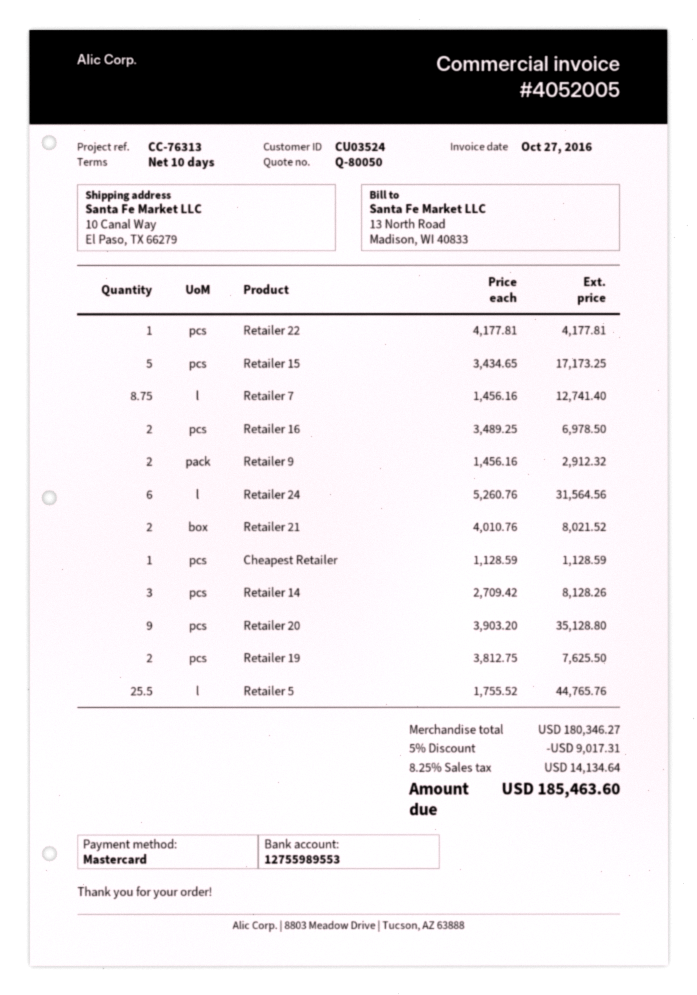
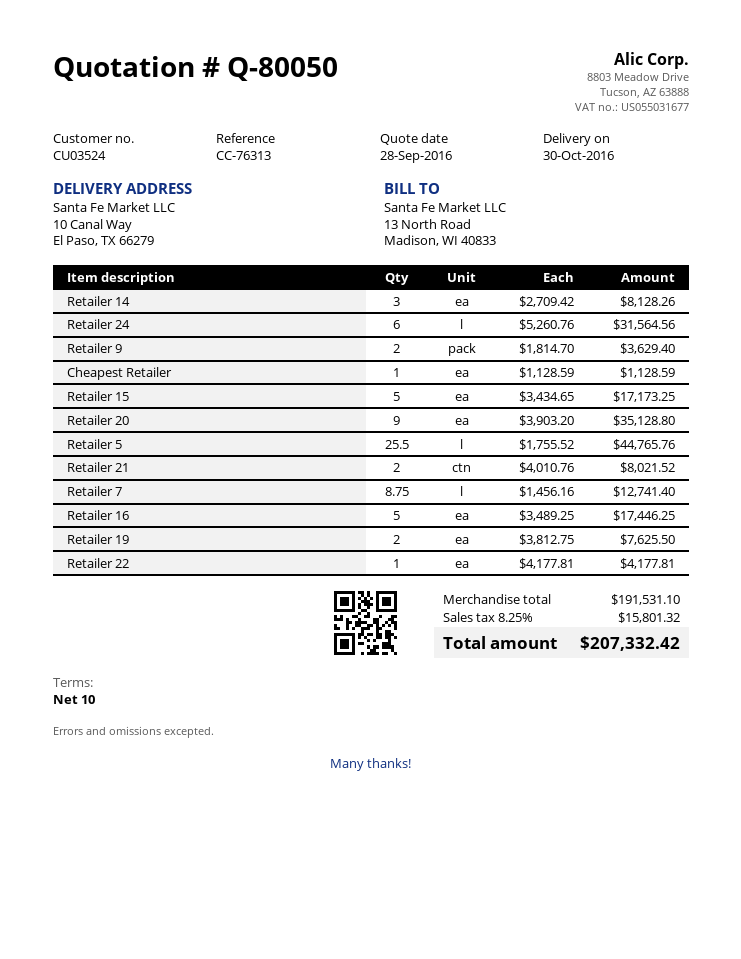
Retailer 16: 2 x 3489.25 = 6978.50 -> 5 x 3489.25 = 17446.25
Retailer 9: 2 x 1456.16 = 2912.32 -> 2 x 1814.70 = 3629.40
subtotal: 180346.27 -> 191531.10
discount: 5% = 9017.31 -> none
tax: 8.25% = 14134.64 -> 8.25% = 15801.32
total: 185463.60 -> 207332.42

